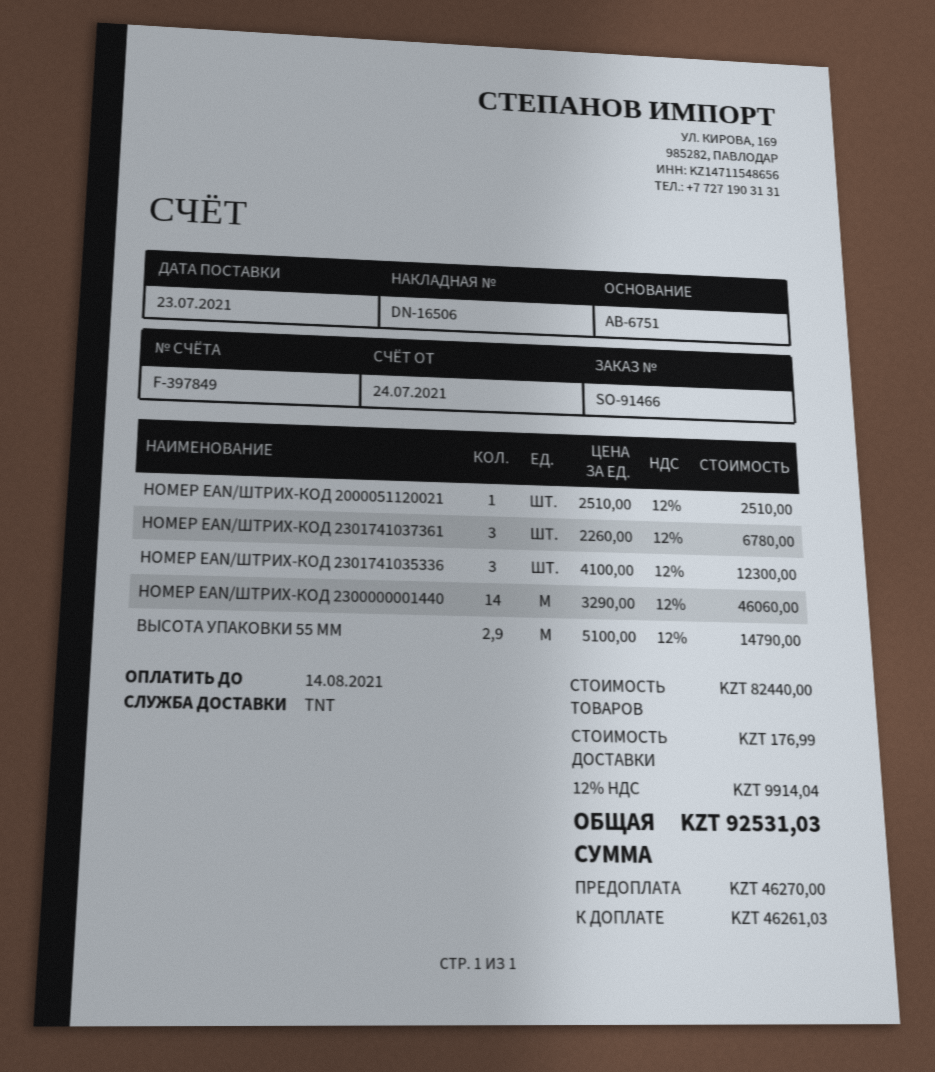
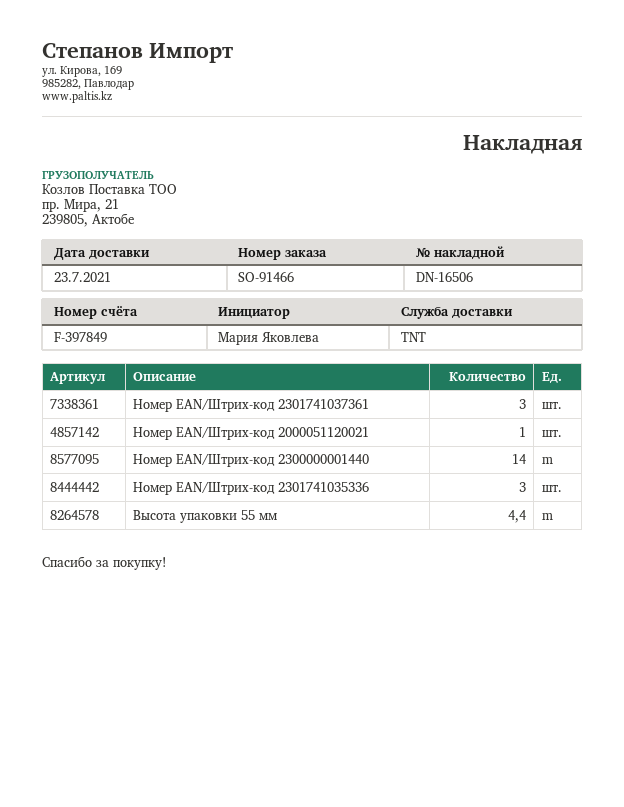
ВЫСОТА УПАКОВКИ 55 ММ: 2.9 -> 4.4

